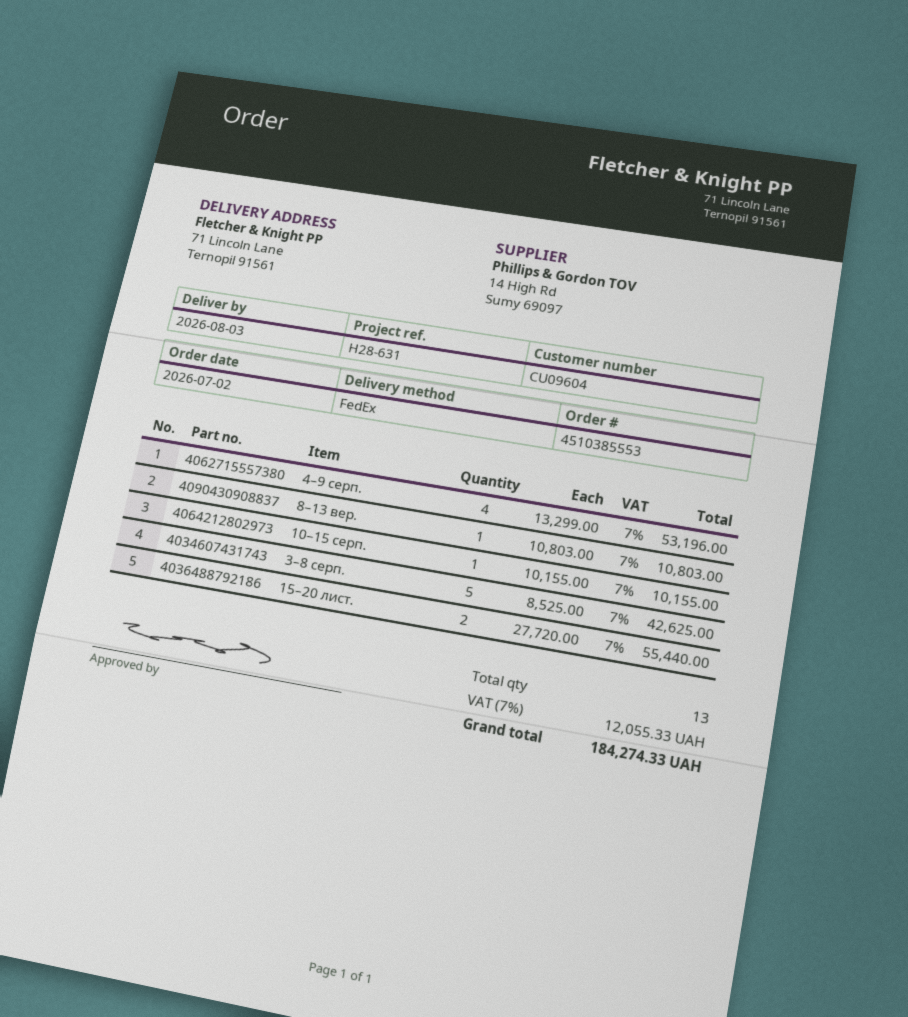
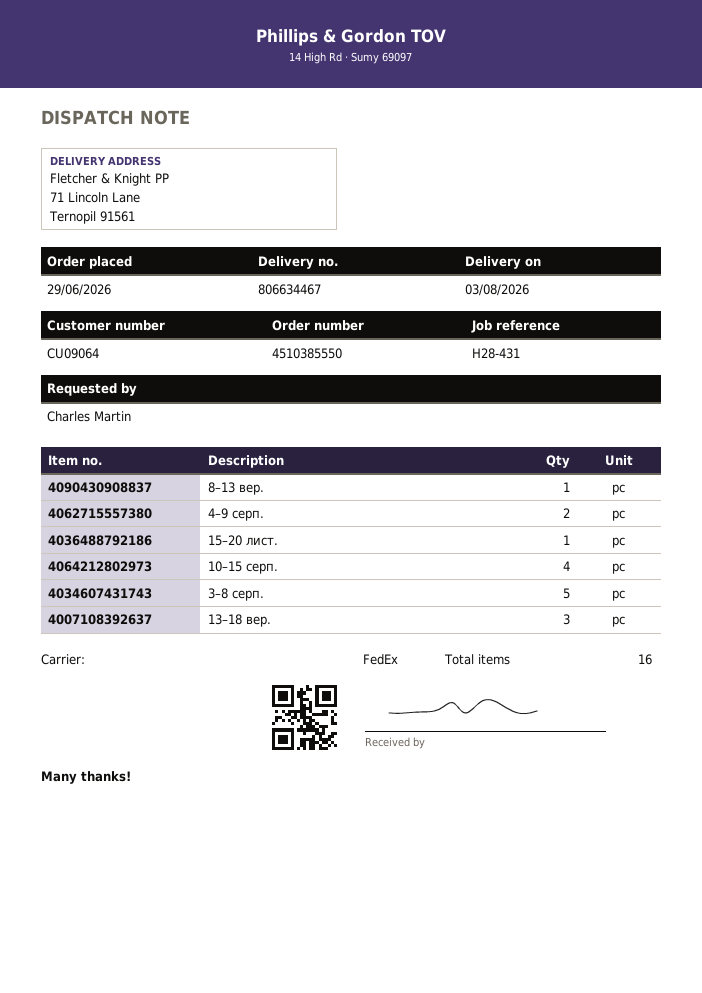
order number: 4510385553 -> 4510385550
order date: 2026-07-02 -> 2026-06-29
customer number: CU09604 -> CU09064
reference: H28-631 -> H28-431
4–9 серп.: 4 -> 2
10–15 серп.: 1 -> 4
15–20 лист.: 2 -> 1
13–18 вер.: none -> 3
total quantity: 13 -> 16

